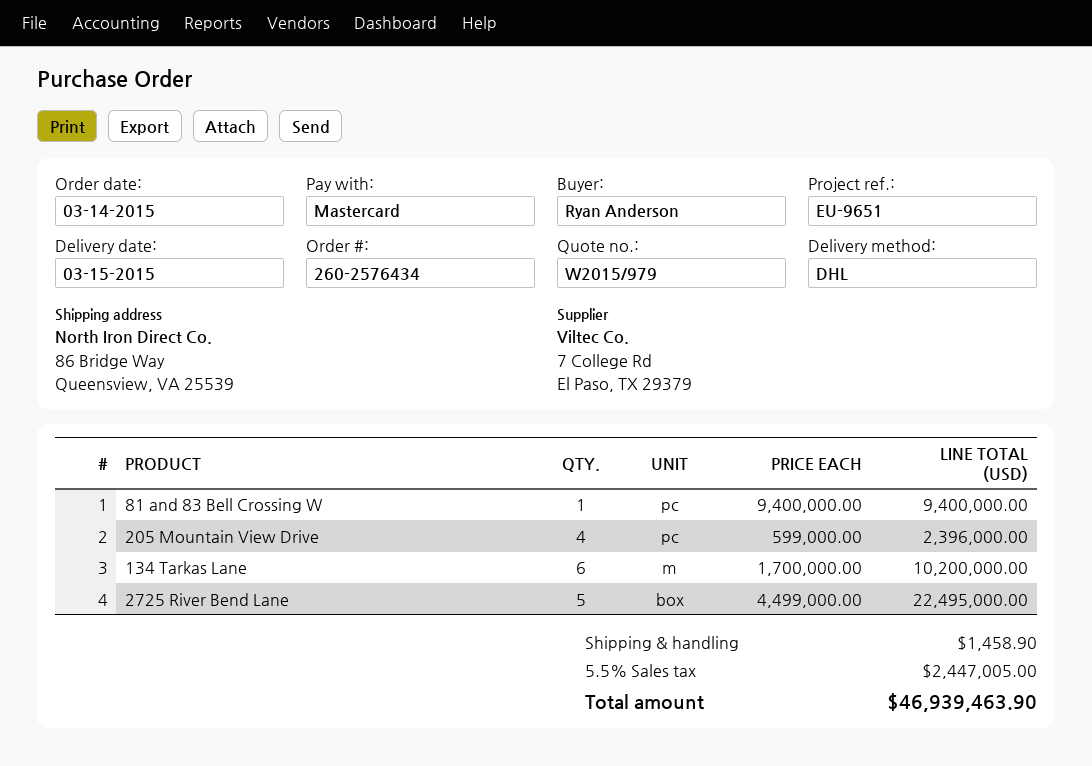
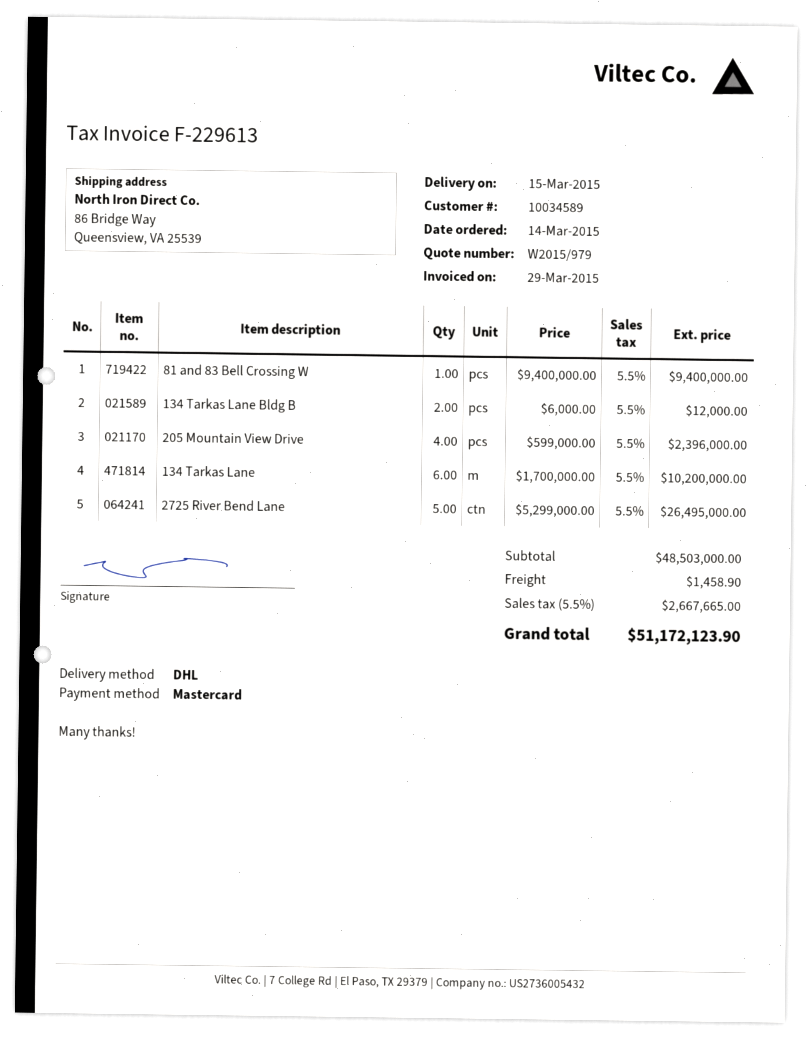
2725 River Bend Lane: 5 x 4499000.00 = 22495000.00 -> 5 x 5299000.00 = 26495000.00
134 Tarkas Lane Bldg B: none -> 2 x 6000.00 = 12000.00
tax: 5.5% = 2447005.00 -> 5.5% = 2667665.00
total: 46939463.90 -> 51172123.90

